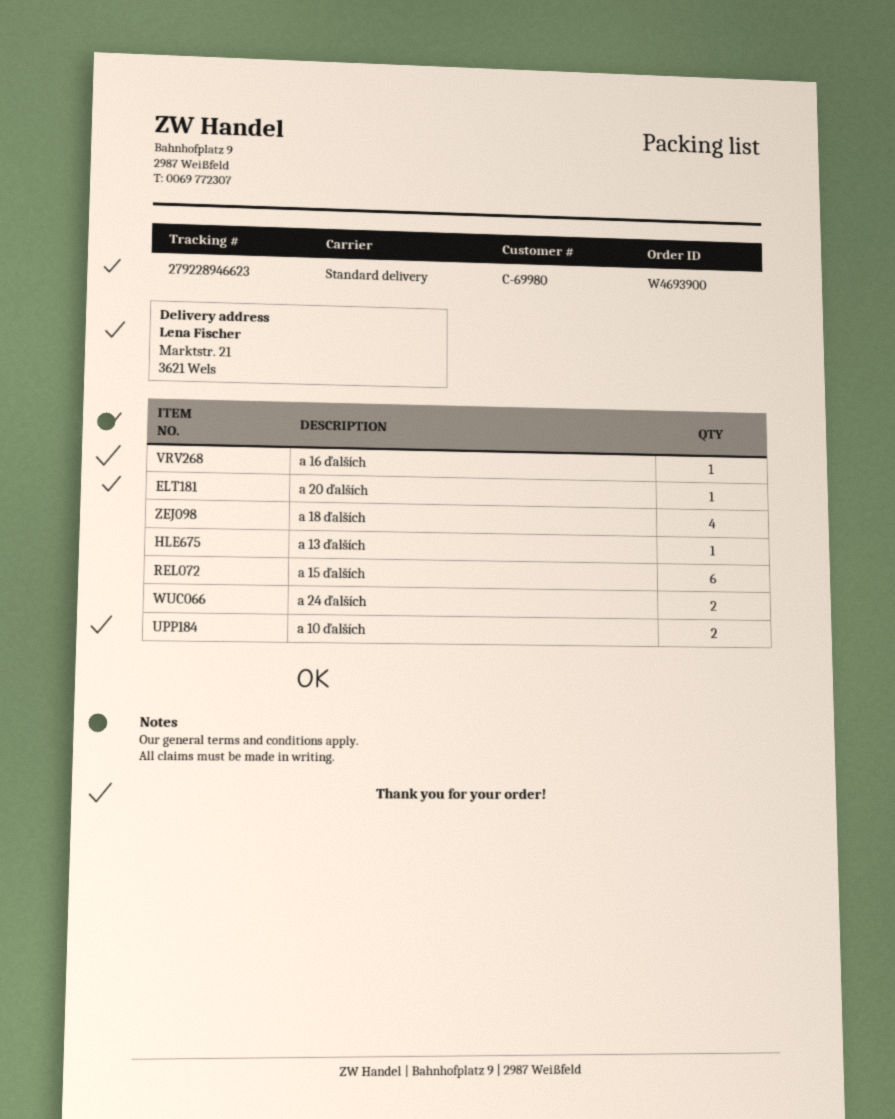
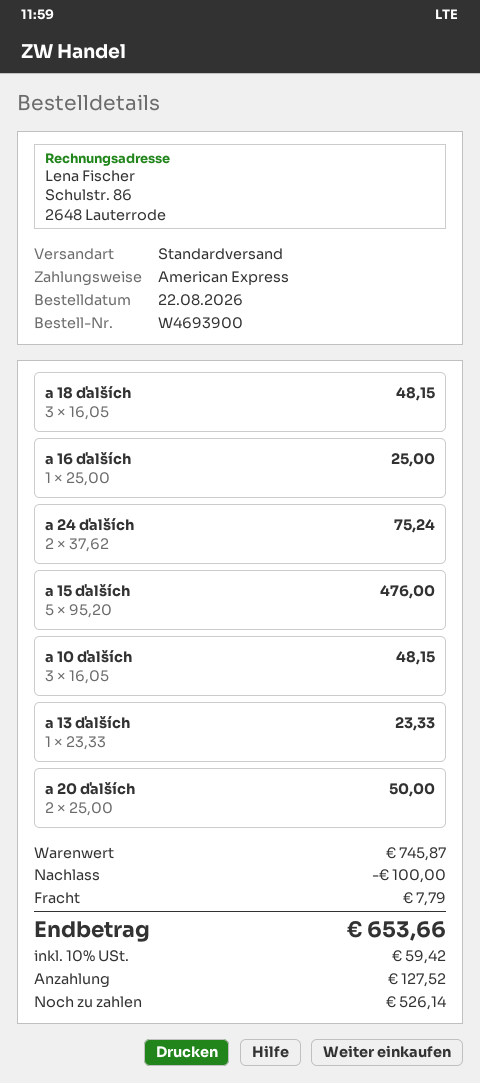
a 20 ďalších: 1 -> 2
a 18 ďalších: 4 -> 3
a 15 ďalších: 6 -> 5
a 10 ďalších: 2 -> 3

